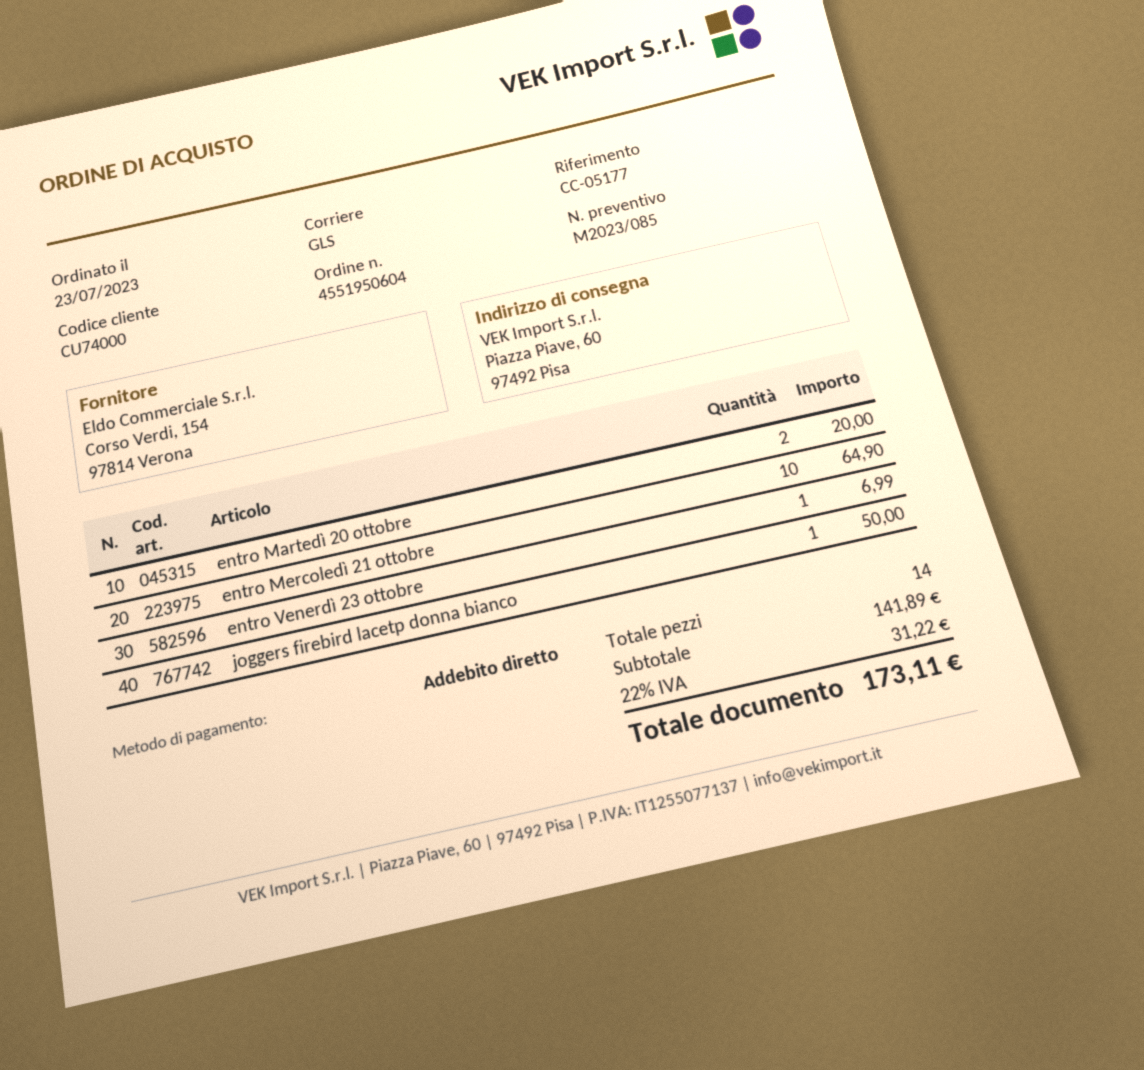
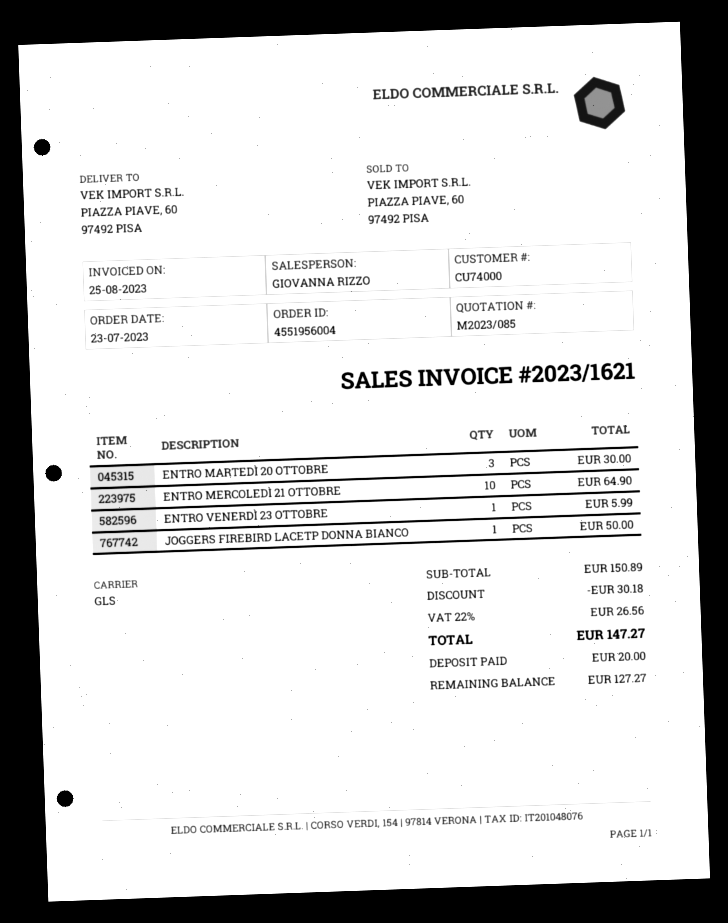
order number: 4551950604 -> 4551956004
entro Martedì 20 ottobre: 2 for 20.00 -> 3 for 30.00
entro Venerdì 23 ottobre: 1 for 6.99 -> 1 for 5.99
subtotal: 141.89 -> 150.89
discount: none -> 30.18
tax: 22% = 31.22 -> 22% = 26.56
total: 173.11 -> 147.27

